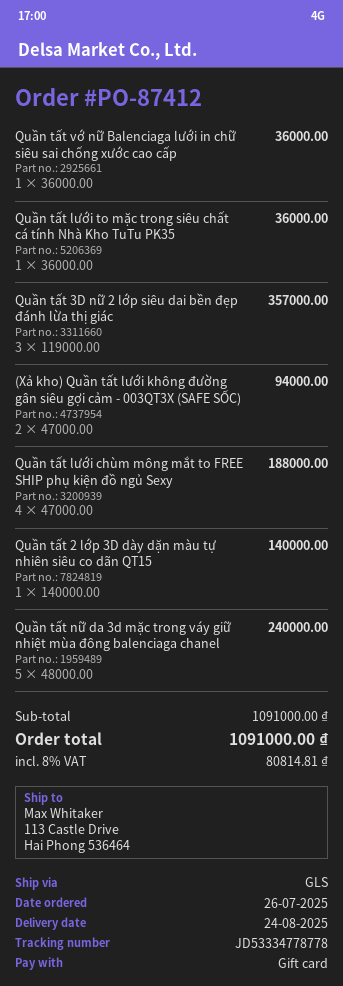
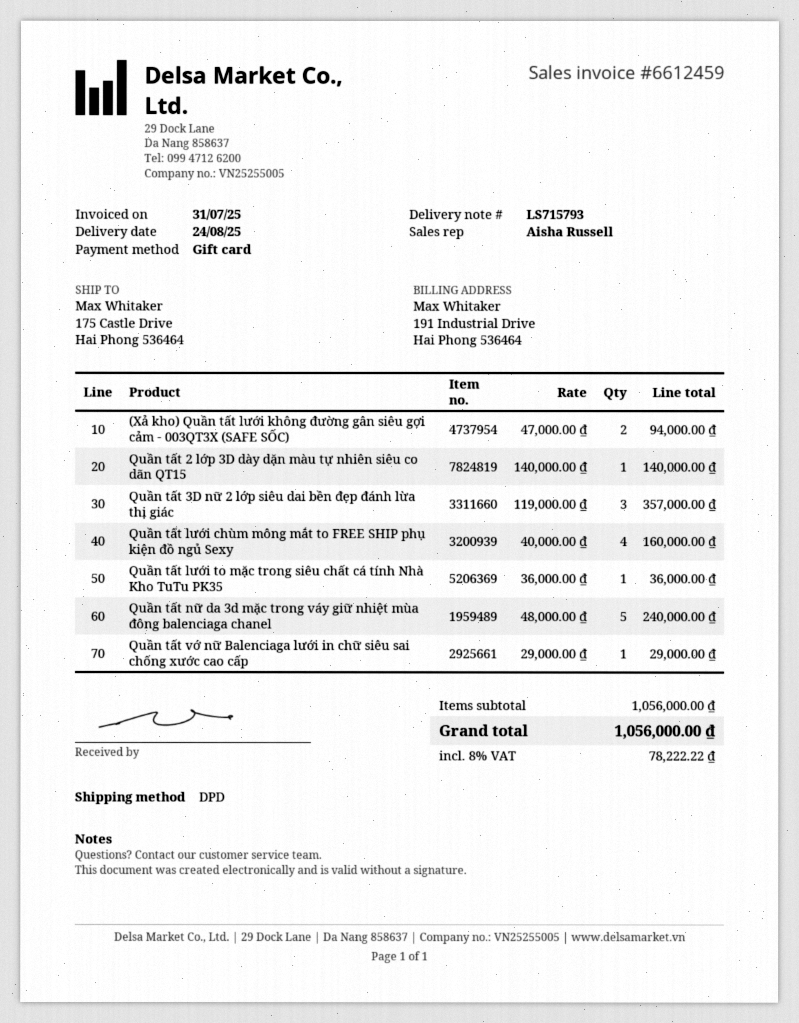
shipping method: GLS -> DPD
ship to: 113 Castle Drive, Hai Phong 536464 -> 175 Castle Drive, Hai Phong 536464
Quần tất vớ nữ Balenciaga lưới in chữ siêu sai chống xước cao cấp: 1 x 36000.00 = 36000.00 -> 1 x 29000.00 = 29000.00
Quần tất lưới chùm mông mắt to FREE SHIP phụ kiện đồ ngủ Sexy: 4 x 47000.00 = 188000.00 -> 4 x 40000.00 = 160000.00
subtotal: 1091000.00 -> 1056000.00
tax: 8% = 80814.81 -> 8% = 78222.22
total: 1091000.00 -> 1056000.00

